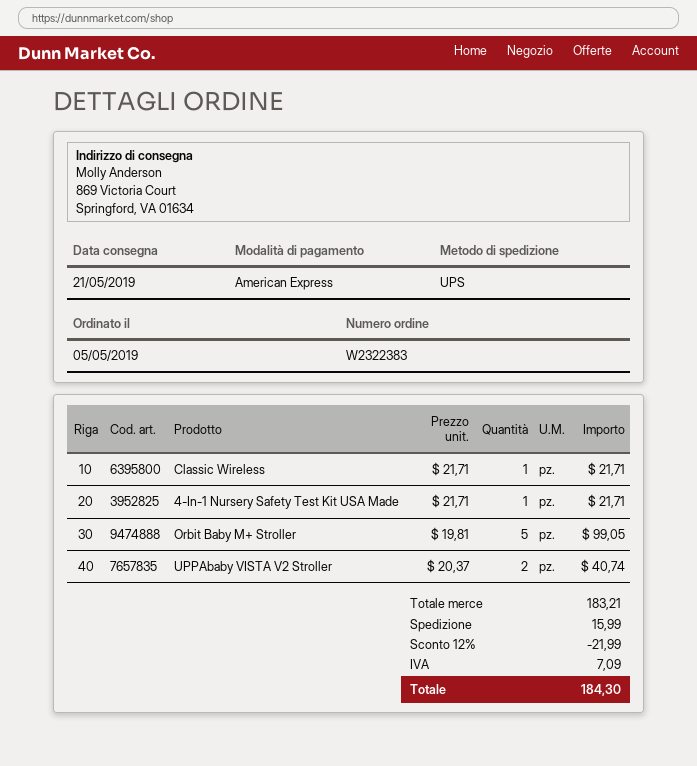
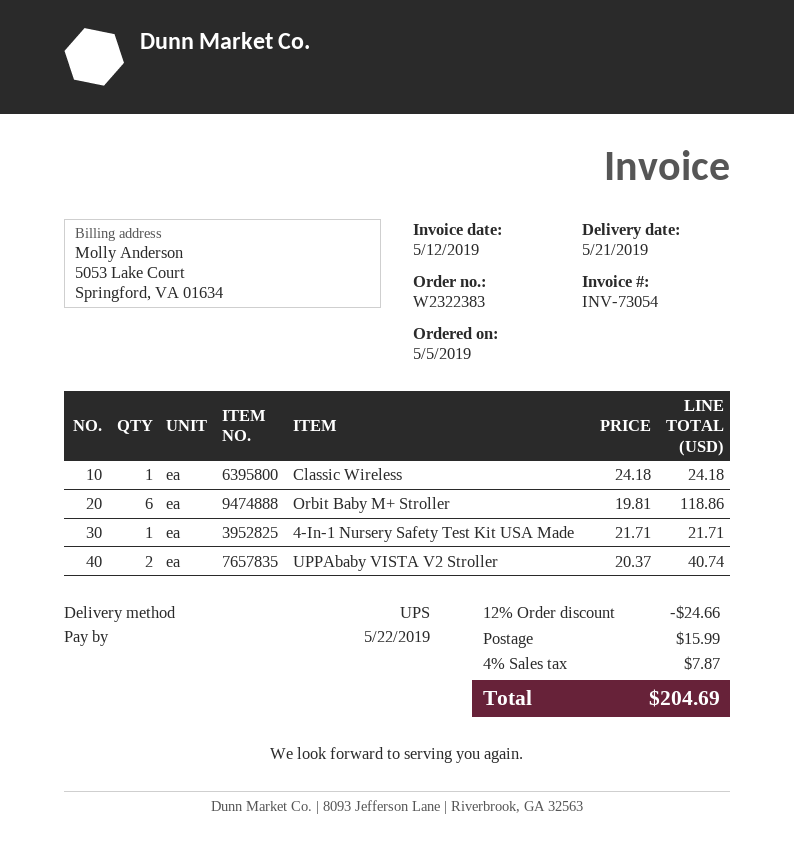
Classic Wireless: 1 x 21.71 = 21.71 -> 1 x 24.18 = 24.18
Orbit Baby M+ Stroller: 5 x 19.81 = 99.05 -> 6 x 19.81 = 118.86
discount: 12% = 21.99 -> 12% = 24.66
tax: 7.09 -> 7.87
total: 184.30 -> 204.69

